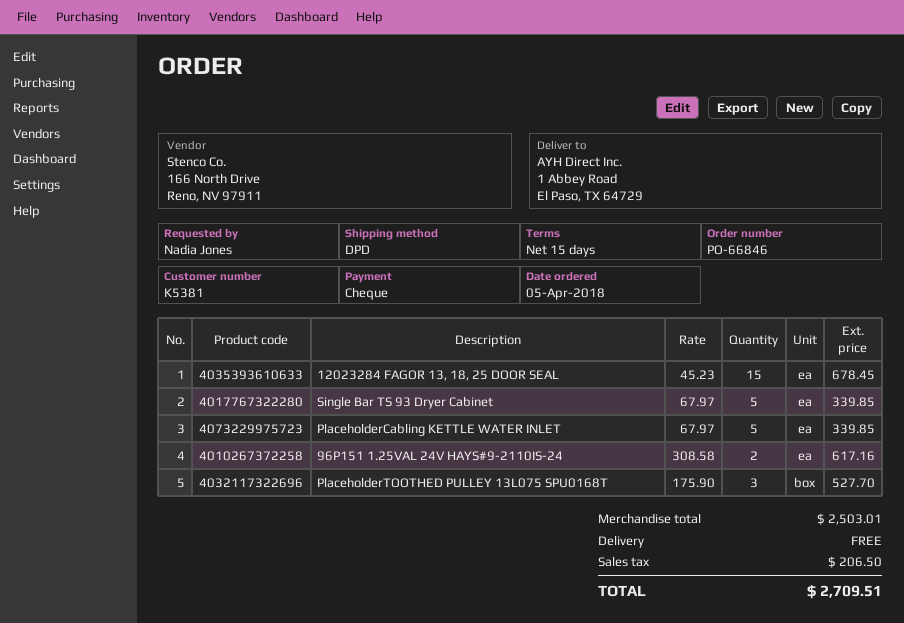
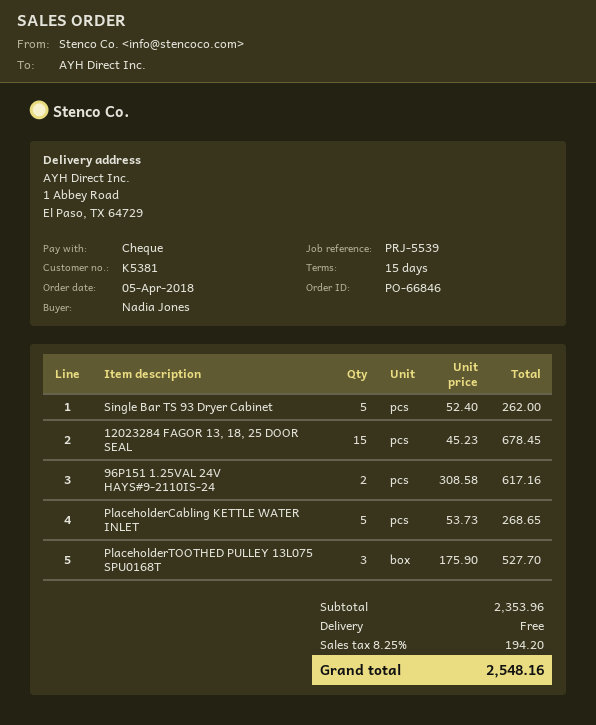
Single Bar TS 93 Dryer Cabinet: 5 x 67.97 = 339.85 -> 5 x 52.40 = 262.00
PlaceholderCabling KETTLE WATER INLET: 5 x 67.97 = 339.85 -> 5 x 53.73 = 268.65
subtotal: 2503.01 -> 2353.96
tax: 206.50 -> 194.20
total: 2709.51 -> 2548.16

